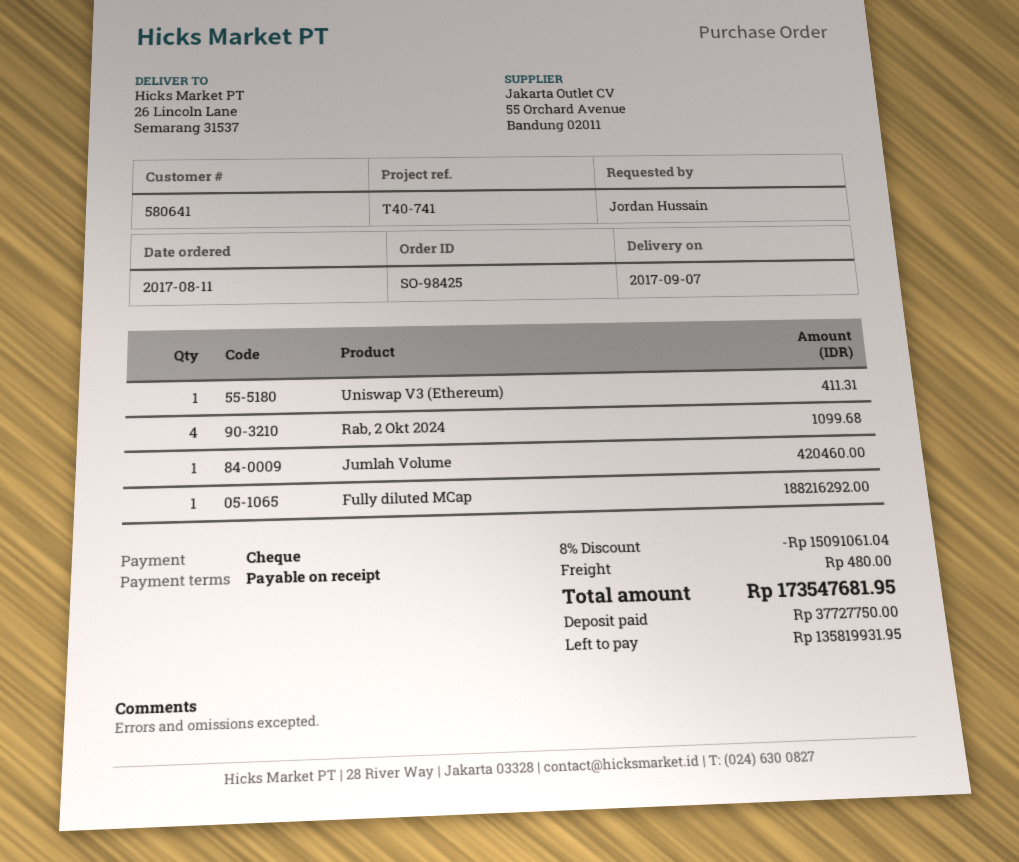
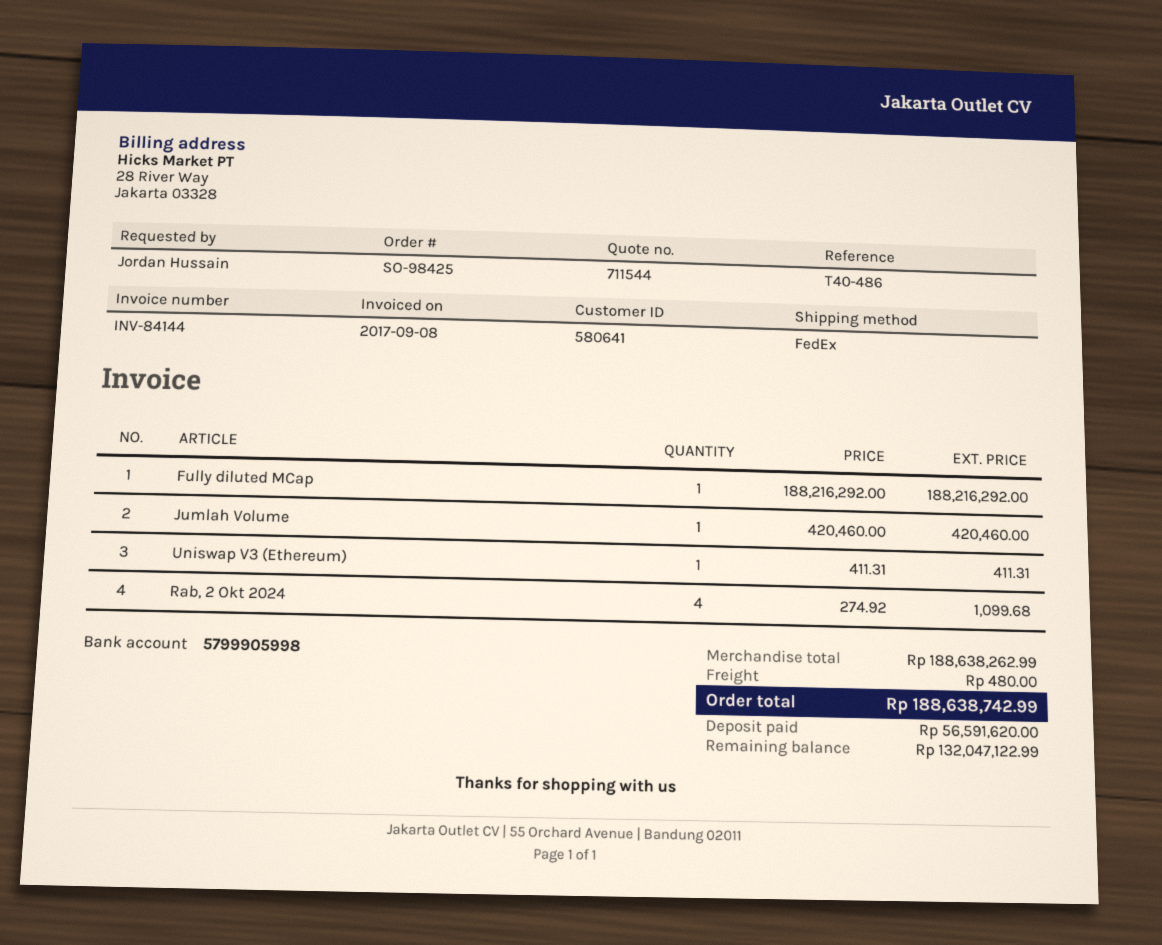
reference: T40-741 -> T40-486
discount: 8% = 15091061.04 -> none
total: 173547681.95 -> 188638742.99
deposit: 37727750.00 -> 56591620.00
balance: 135819931.95 -> 132047122.99

